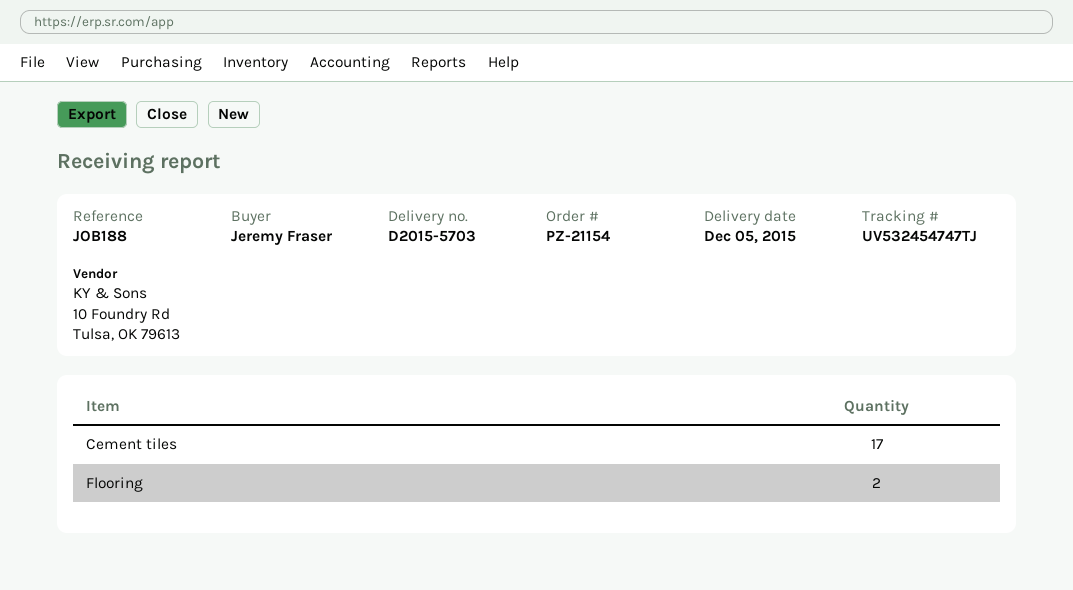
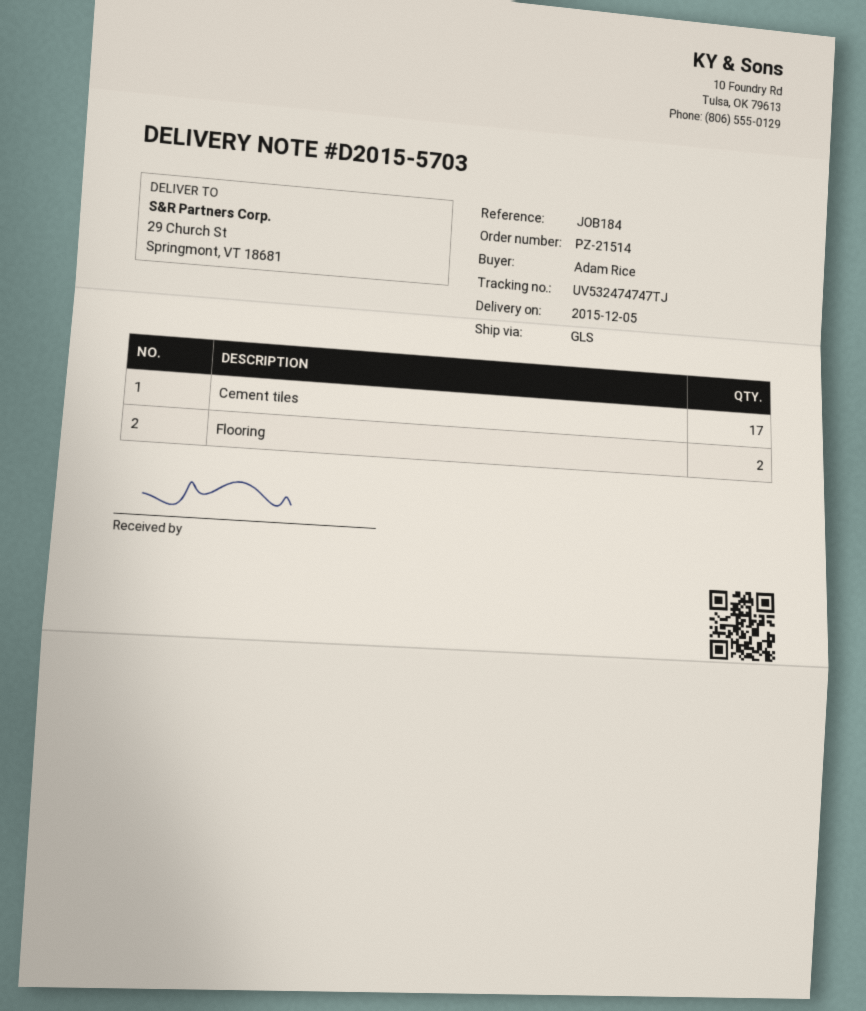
order number: PZ-21154 -> PZ-21514
reference: JOB188 -> JOB184
ordered by: Jeremy Fraser -> Adam Rice
tracking number: UV532454747TJ -> UV532474747TJ

